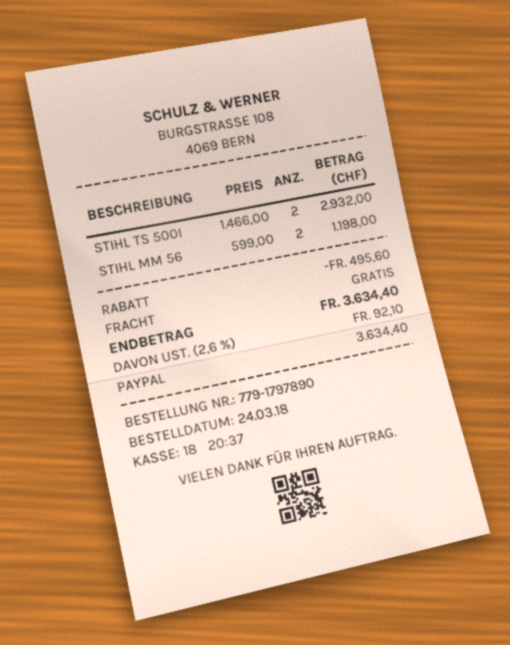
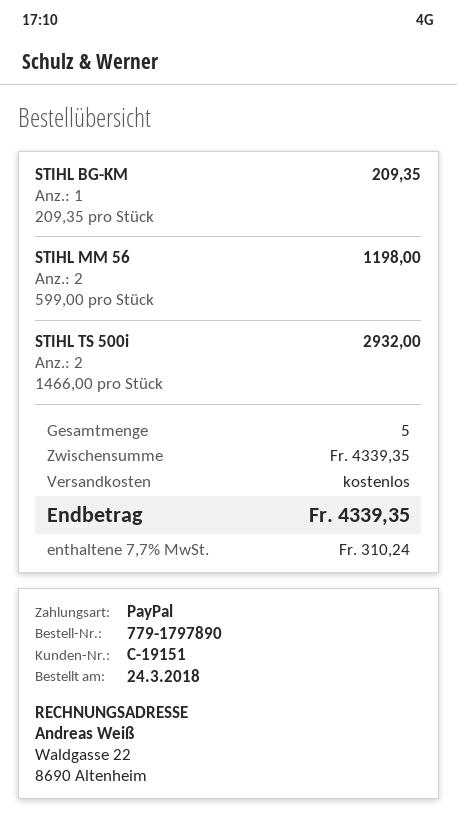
STIHL BG-KM: none -> 1 x 209.35 = 209.35
discount: 495.60 -> none
tax: 2.6% = 92.10 -> 7.7% = 310.24
total: 3634.40 -> 4339.35

